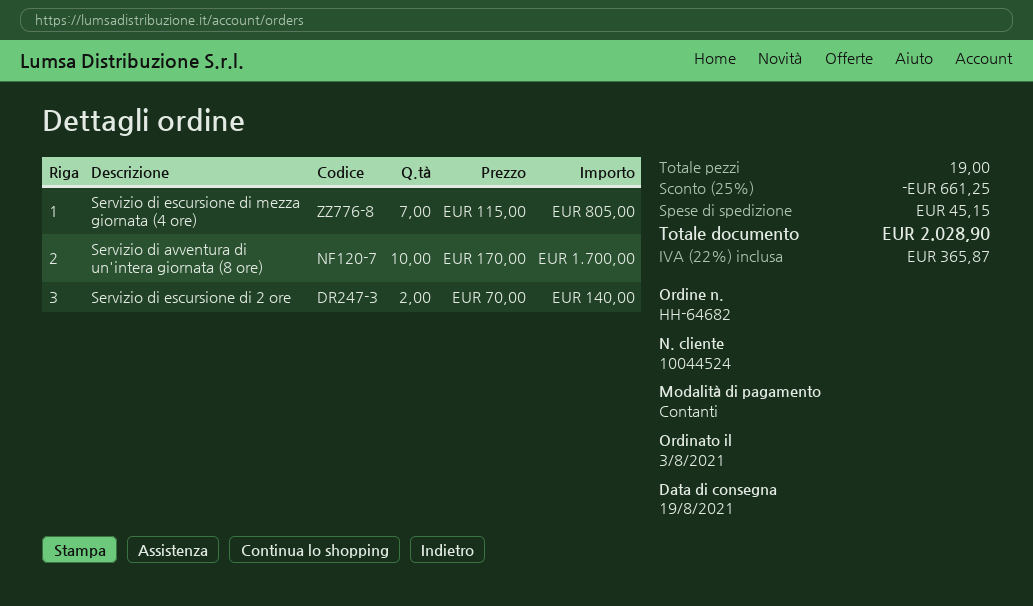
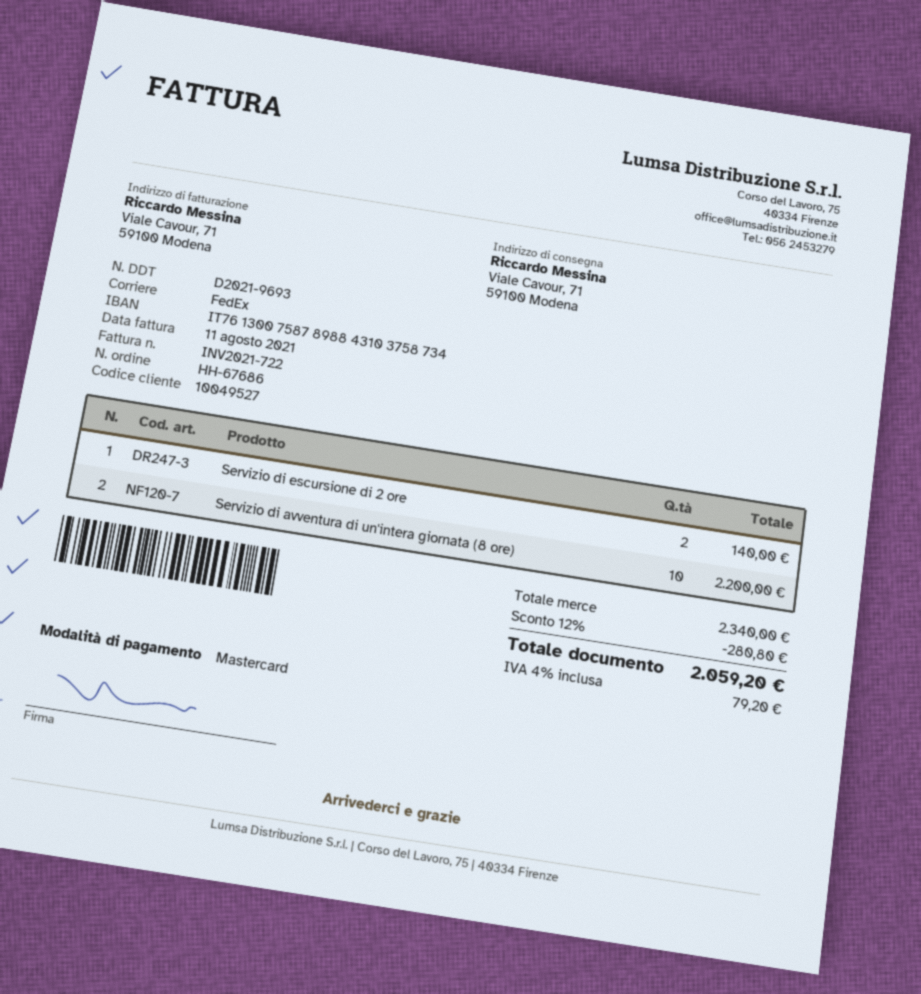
order number: HH-64682 -> HH-67686
customer number: 10044524 -> 10049527
payment method: cash -> Mastercard
Servizio di escursione di mezza giornata (4 ore): 7 for 805.00 -> none
Servizio di avventura di un'intera giornata (8 ore): 10 for 1700.00 -> 10 for 2200.00
discount: 25% = 661.25 -> 12% = 280.80
shipping: 45.15 -> none
tax: 22% = 365.87 -> 4% = 79.20
total: 2028.90 -> 2059.20

